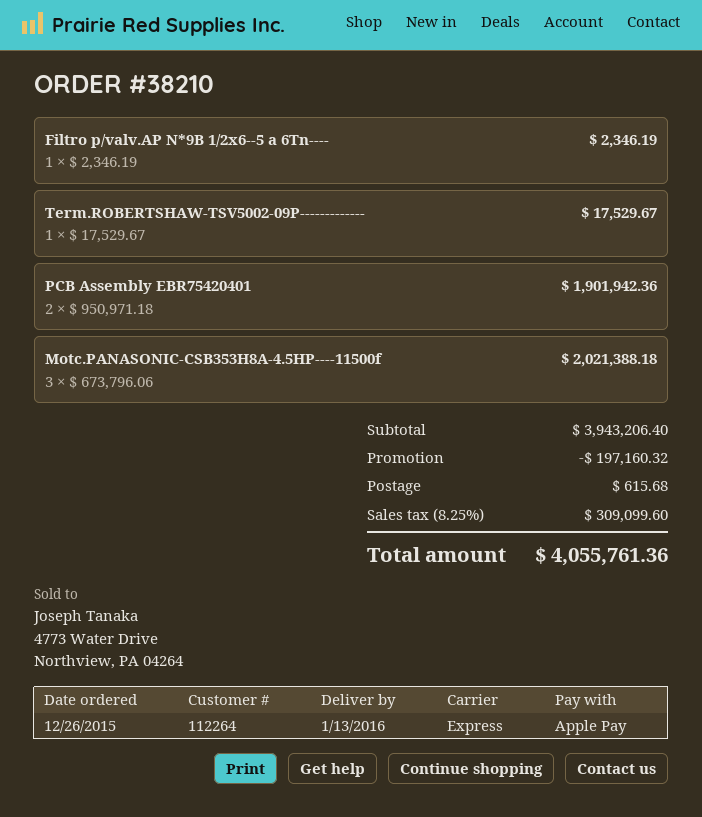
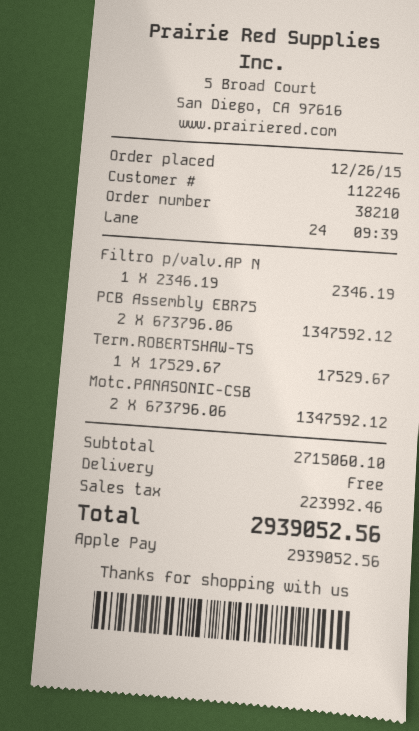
customer number: 112264 -> 112246
PCB Assembly EBR75420401: 2 x 950971.18 = 1901942.36 -> 2 x 673796.06 = 1347592.12
Motc.PANASONIC-CSB353H8A-4.5HP----11500f: 3 x 673796.06 = 2021388.18 -> 2 x 673796.06 = 1347592.12
subtotal: 3943206.40 -> 2715060.10
discount: 197160.32 -> none
shipping: 615.68 -> 0.00
tax: 309099.60 -> 223992.46
total: 4055761.36 -> 2939052.56

